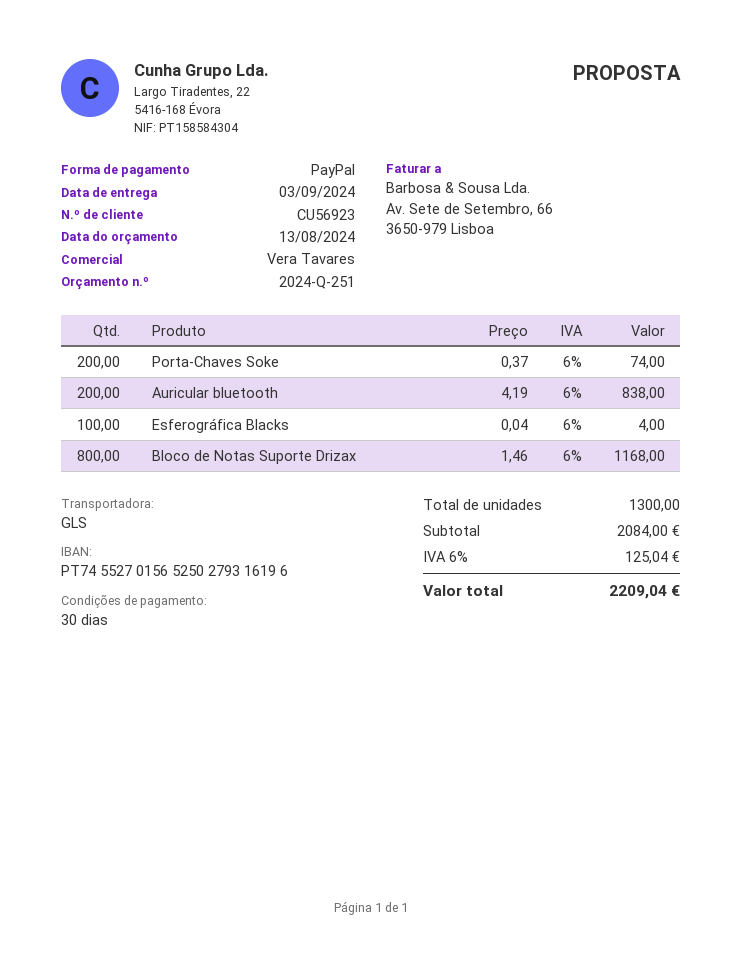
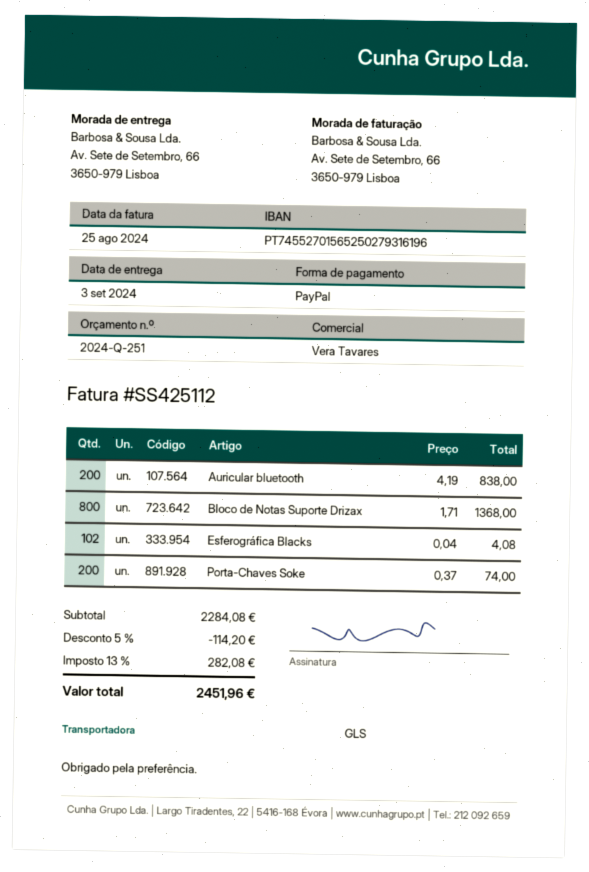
Esferográfica Blacks: 100 x 0.04 = 4.00 -> 102 x 0.04 = 4.08
Bloco de Notas Suporte Drizax: 800 x 1.46 = 1168.00 -> 800 x 1.71 = 1368.00
subtotal: 2084.00 -> 2284.08
discount: none -> 5% = 114.20
tax: 6% = 125.04 -> 13% = 282.08
total: 2209.04 -> 2451.96

